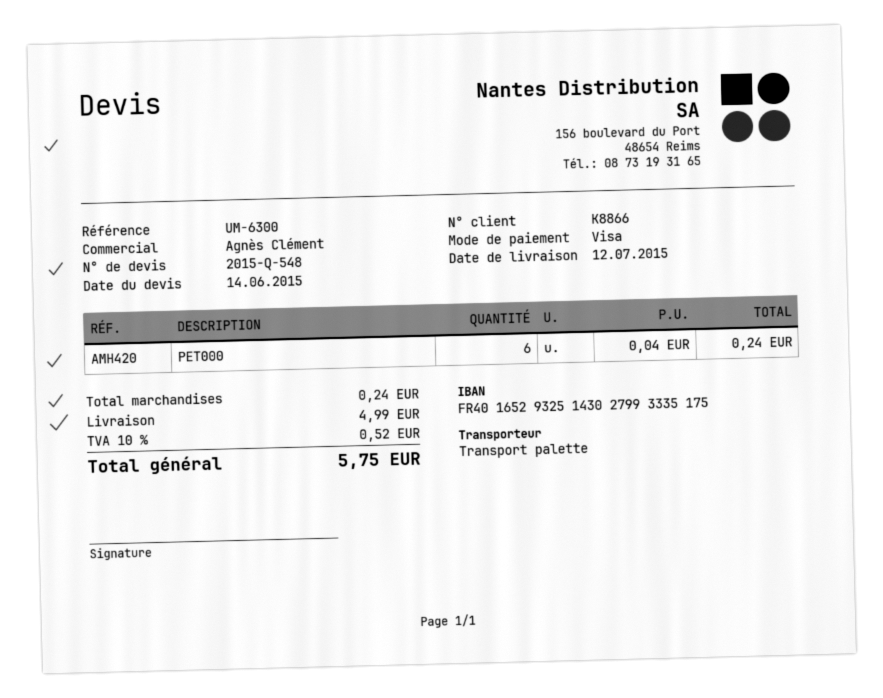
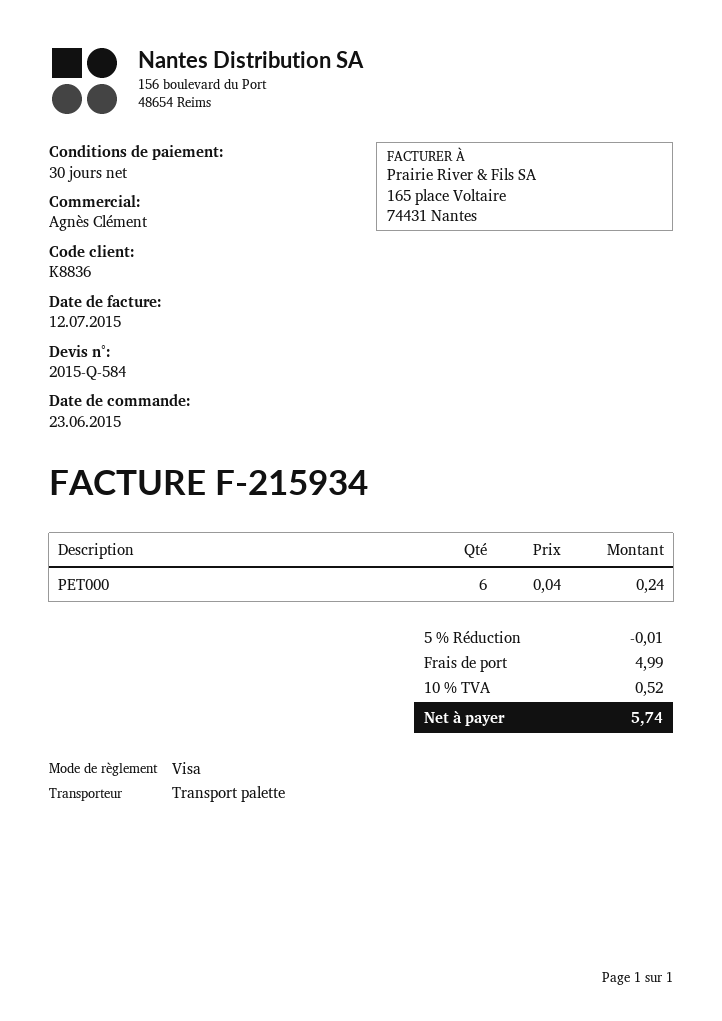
quote number: 2015-Q-548 -> 2015-Q-584
customer number: K8866 -> K8836
discount: none -> 5% = 0.01
total: 5.75 -> 5.74

